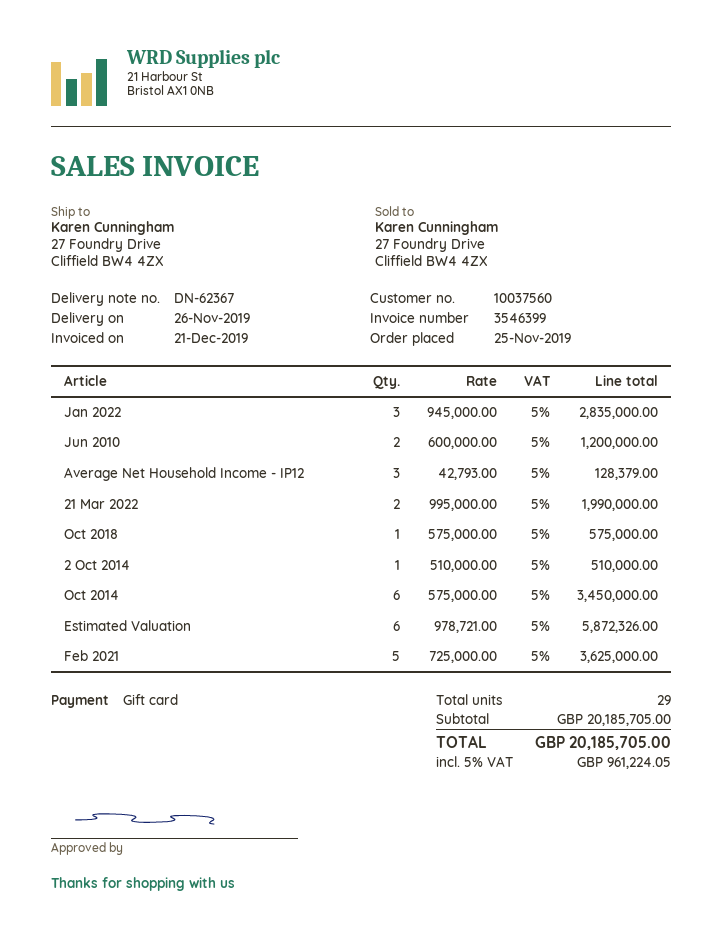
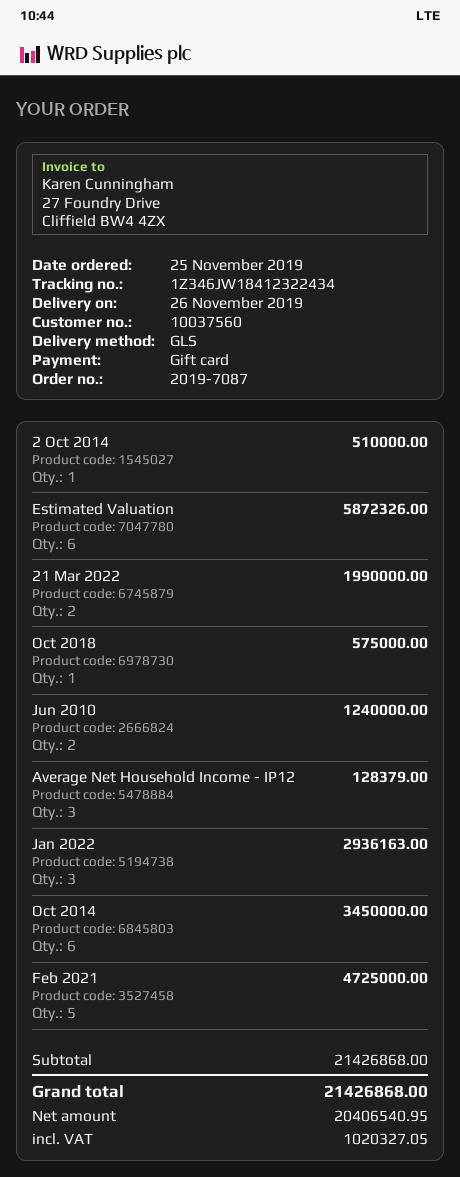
Jan 2022: 3 for 2835000.00 -> 3 for 2936163.00
Jun 2010: 2 for 1200000.00 -> 2 for 1240000.00
Feb 2021: 5 for 3625000.00 -> 5 for 4725000.00
subtotal: 20185705.00 -> 21426868.00
tax: 961224.05 -> 1020327.05
total: 20185705.00 -> 21426868.00

